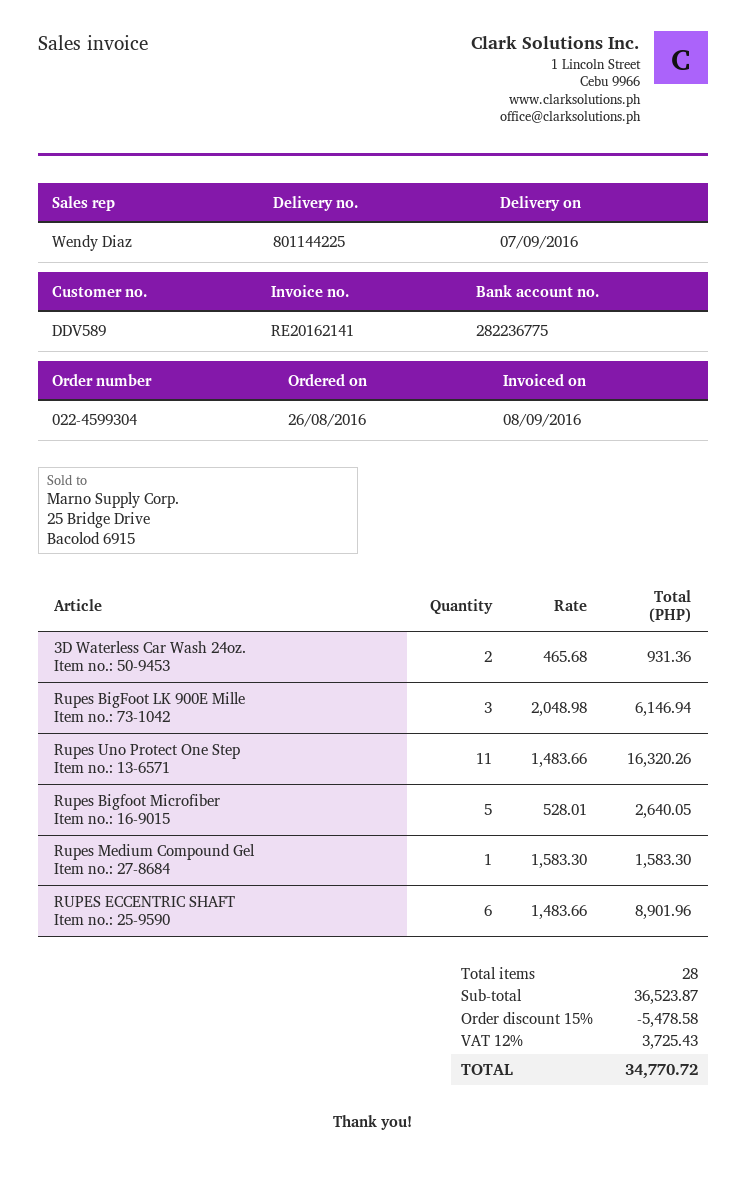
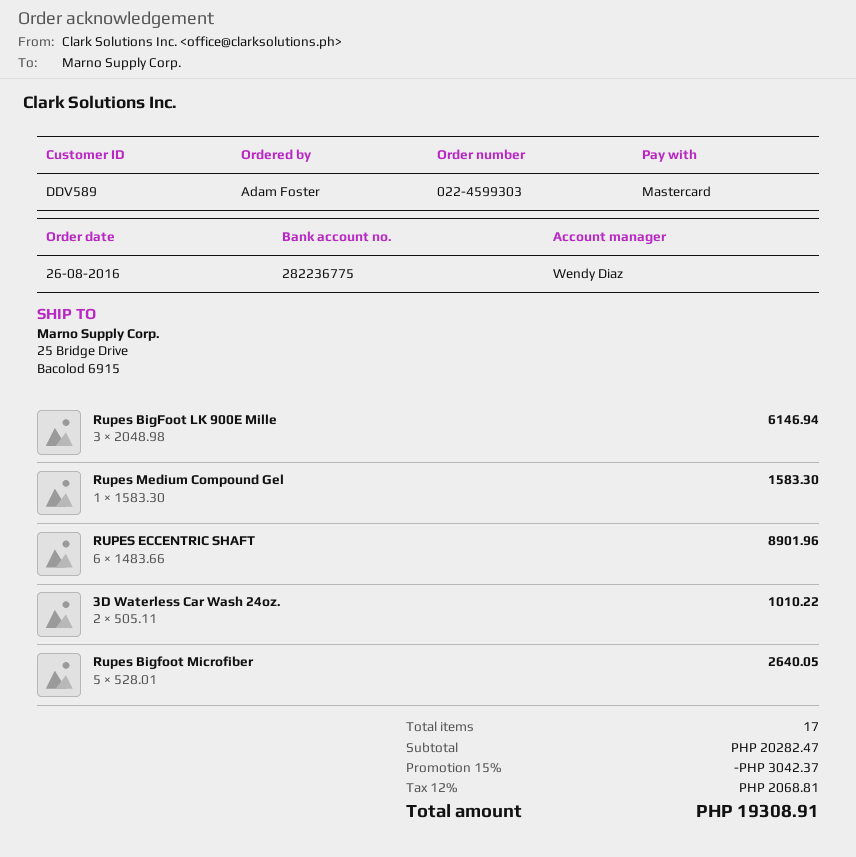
order number: 022-4599304 -> 022-4599303
3D Waterless Car Wash 24oz.: 2 x 465.68 = 931.36 -> 2 x 505.11 = 1010.22
Rupes Uno Protect One Step: 11 x 1483.66 = 16320.26 -> none
total quantity: 28 -> 17
subtotal: 36523.87 -> 20282.47
discount: 15% = 5478.58 -> 15% = 3042.37
tax: 12% = 3725.43 -> 12% = 2068.81
total: 34770.72 -> 19308.91

